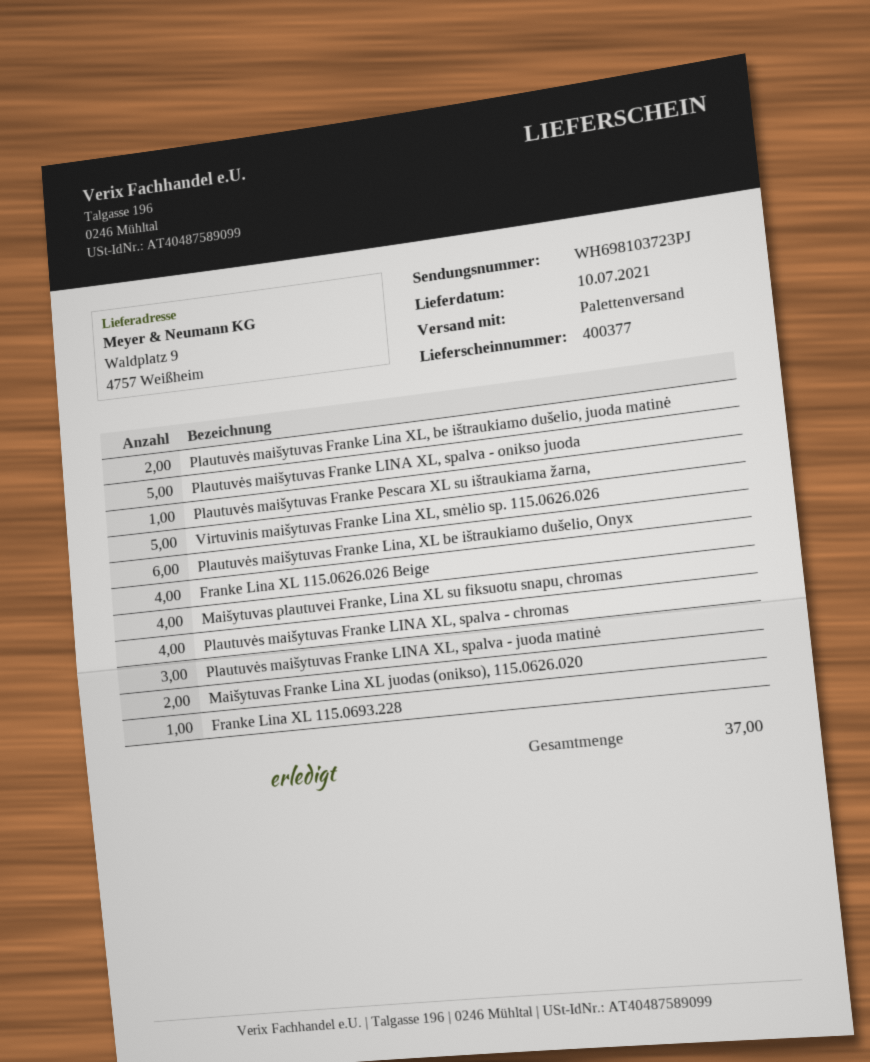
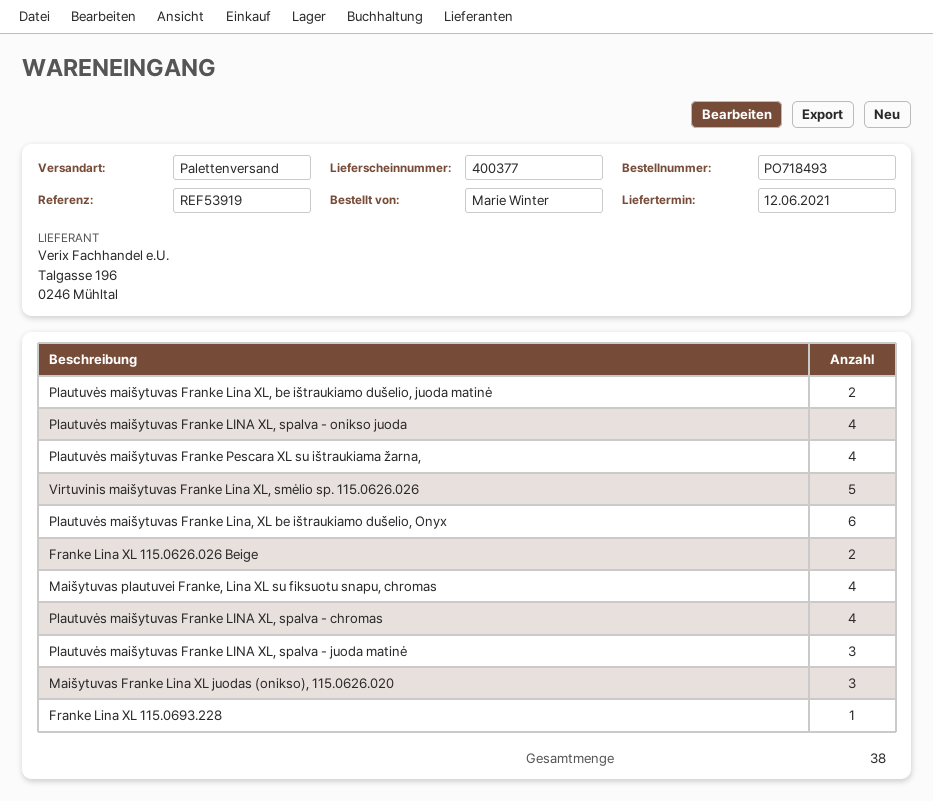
delivery date: 2021-07-10 -> 2021-06-12
Plautuvės maišytuvas Franke LINA XL, spalva - onikso juoda: 5 -> 4
Plautuvės maišytuvas Franke Pescara XL su ištraukiama žarna,: 1 -> 4
Franke Lina XL 115.0626.026 Beige: 4 -> 2
Maišytuvas Franke Lina XL juodas (onikso), 115.0626.020: 2 -> 3
total quantity: 37 -> 38

